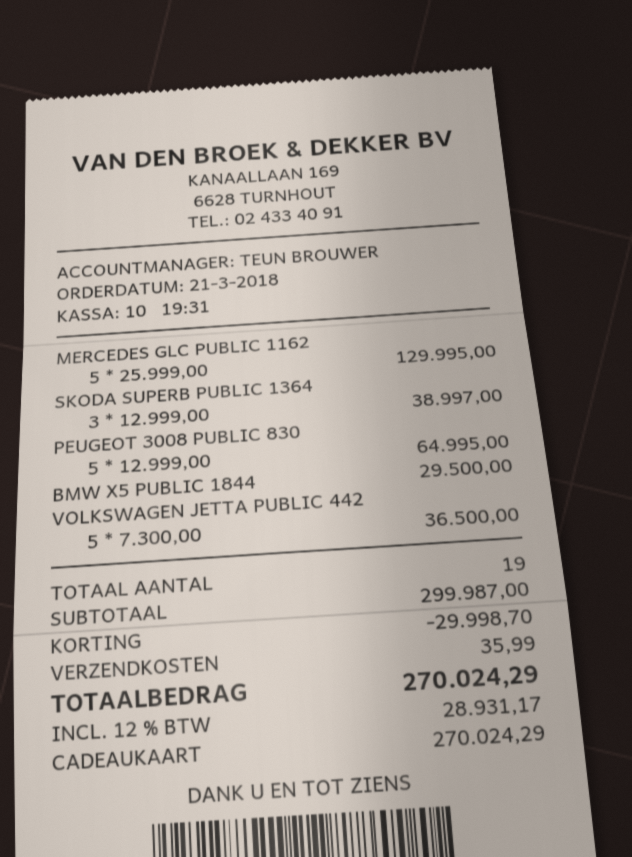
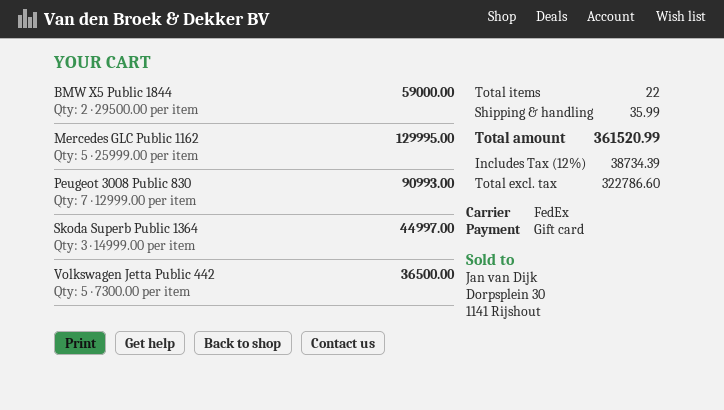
SKODA SUPERB PUBLIC 1364: 3 x 12999.00 = 38997.00 -> 3 x 14999.00 = 44997.00
PEUGEOT 3008 PUBLIC 830: 5 x 12999.00 = 64995.00 -> 7 x 12999.00 = 90993.00
BMW X5 PUBLIC 1844: 1 x 29500.00 = 29500.00 -> 2 x 29500.00 = 59000.00
total quantity: 19 -> 22
discount: 29998.70 -> none
tax: 12% = 28931.17 -> 12% = 38734.39
total: 270024.29 -> 361520.99

